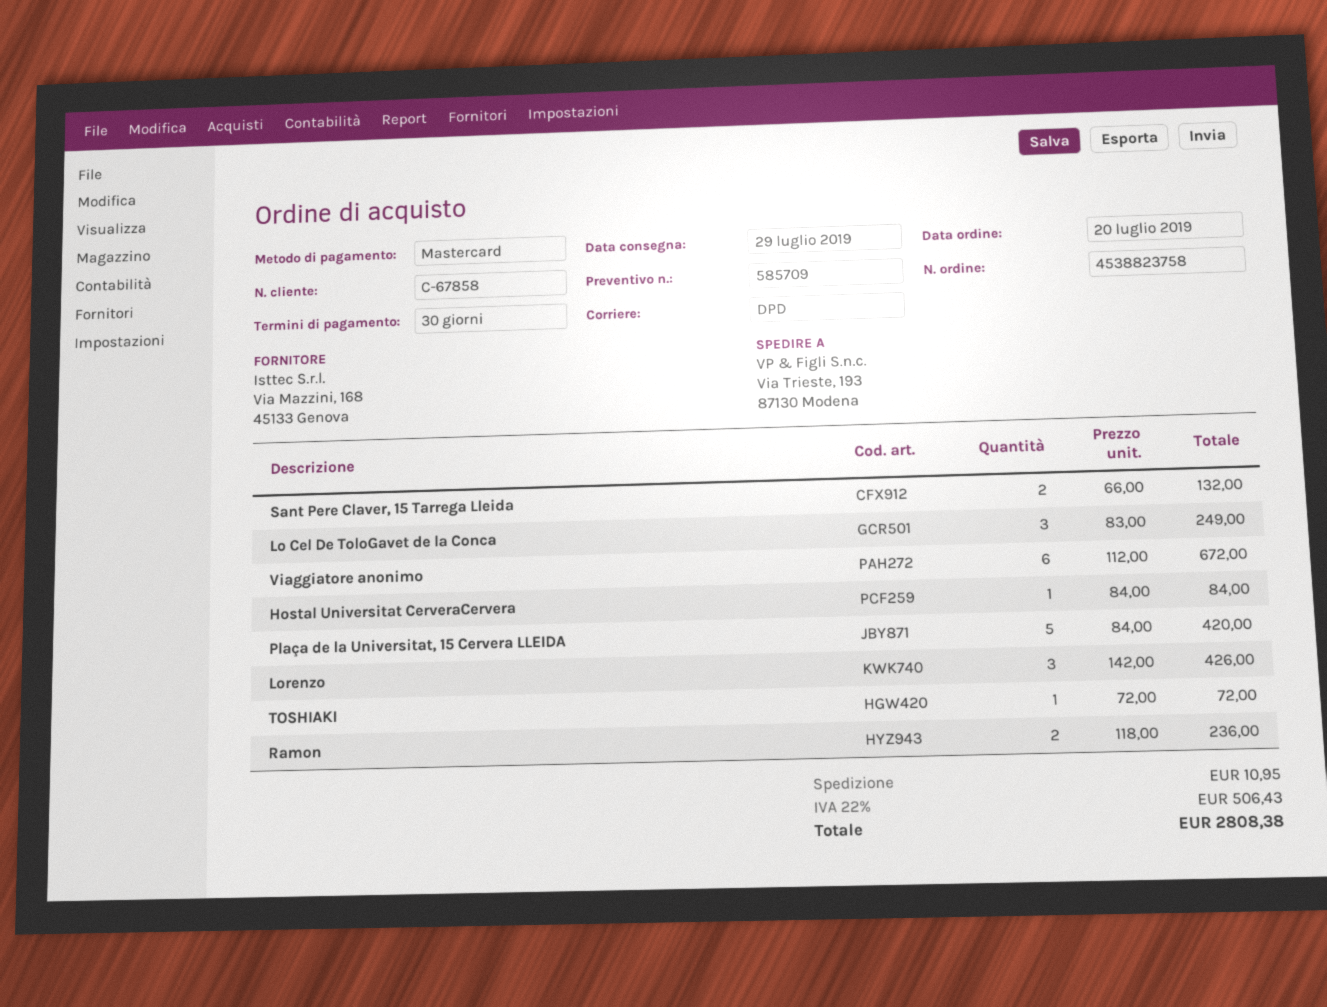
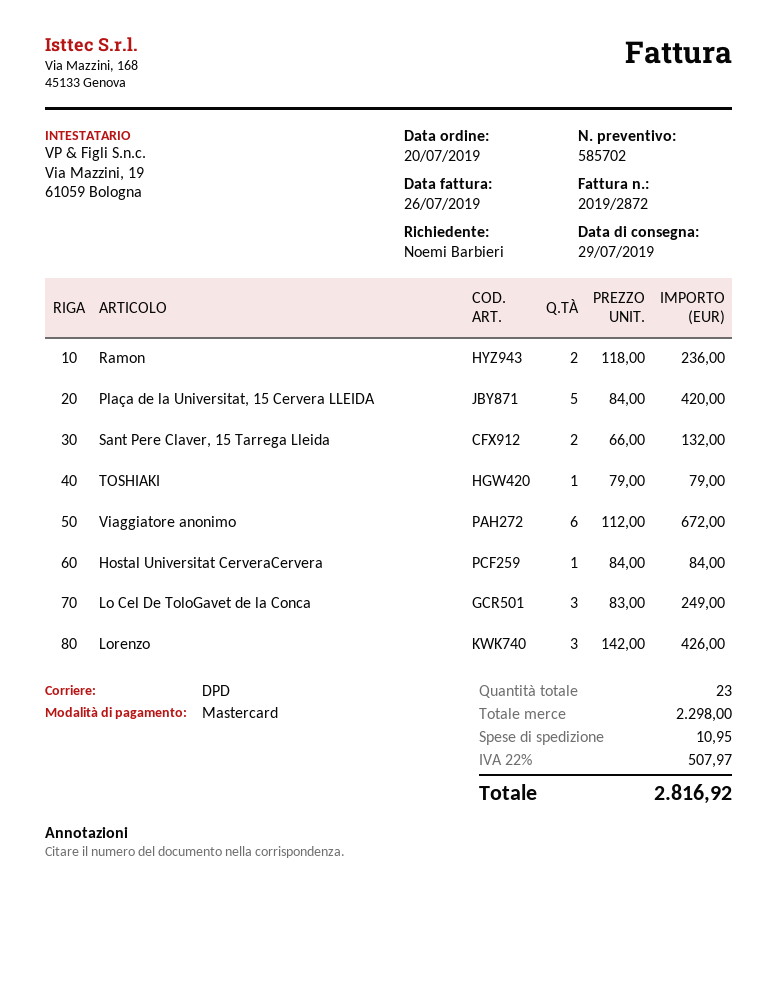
quote number: 585709 -> 585702
TOSHIAKI: 1 x 72.00 = 72.00 -> 1 x 79.00 = 79.00
tax: 22% = 506.43 -> 22% = 507.97
total: 2808.38 -> 2816.92

